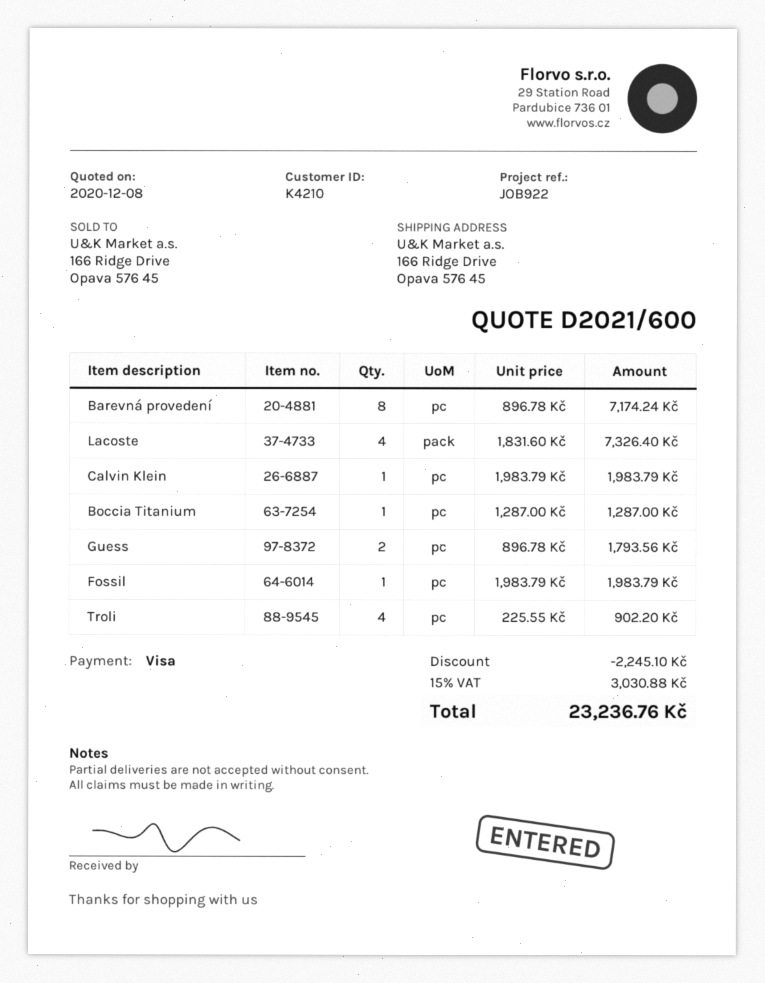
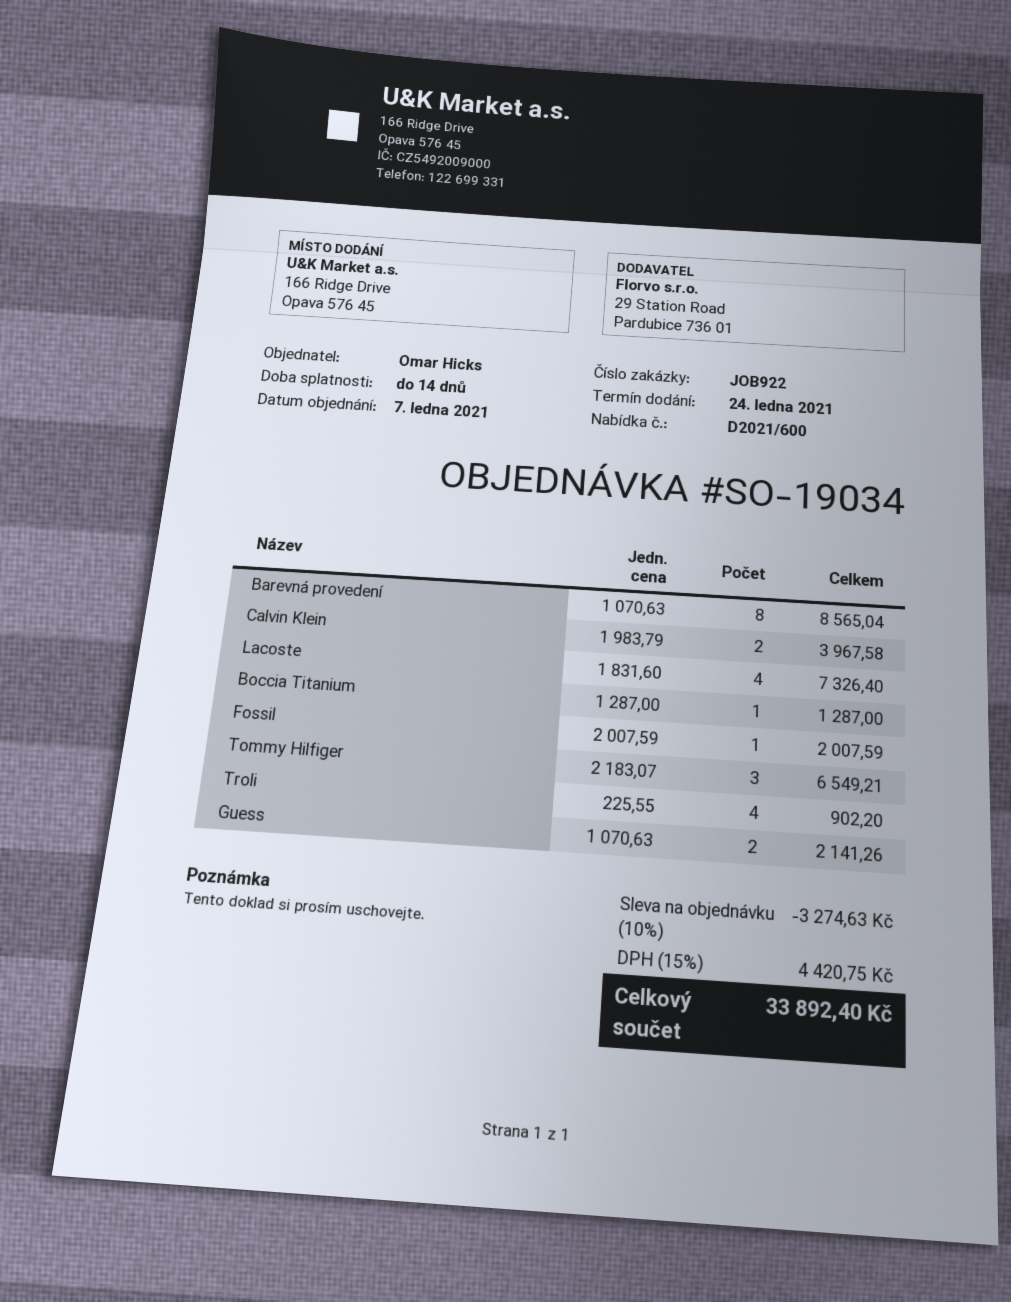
Barevná provedení: 8 x 896.78 = 7174.24 -> 8 x 1070.63 = 8565.04
Calvin Klein: 1 x 1983.79 = 1983.79 -> 2 x 1983.79 = 3967.58
Guess: 2 x 896.78 = 1793.56 -> 2 x 1070.63 = 2141.26
Fossil: 1 x 1983.79 = 1983.79 -> 1 x 2007.59 = 2007.59
Tommy Hilfiger: none -> 3 x 2183.07 = 6549.21
discount: 2245.10 -> 3274.63
tax: 15% = 3030.88 -> 15% = 4420.75
total: 23236.76 -> 33892.40

